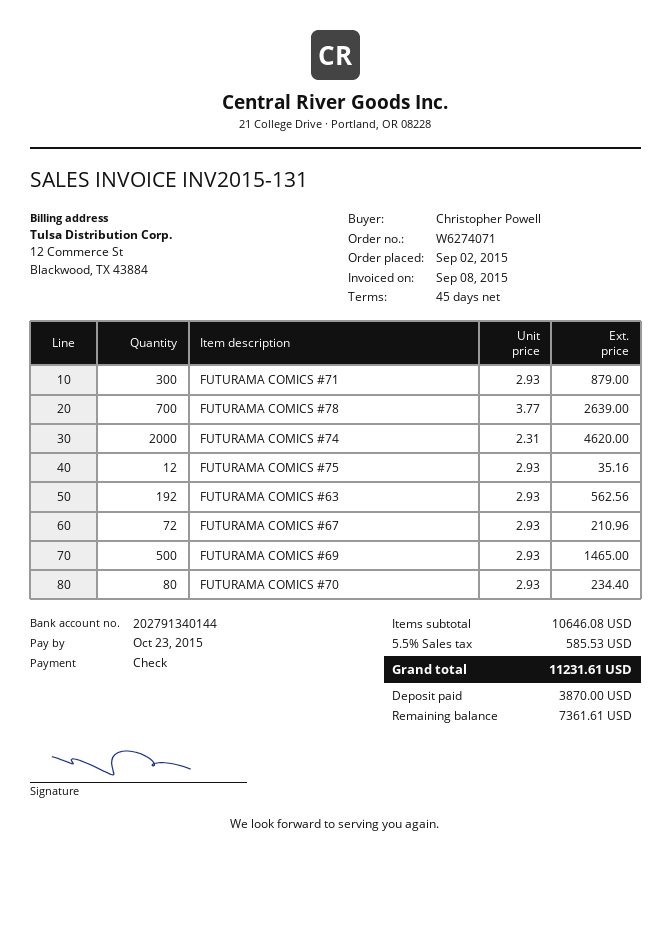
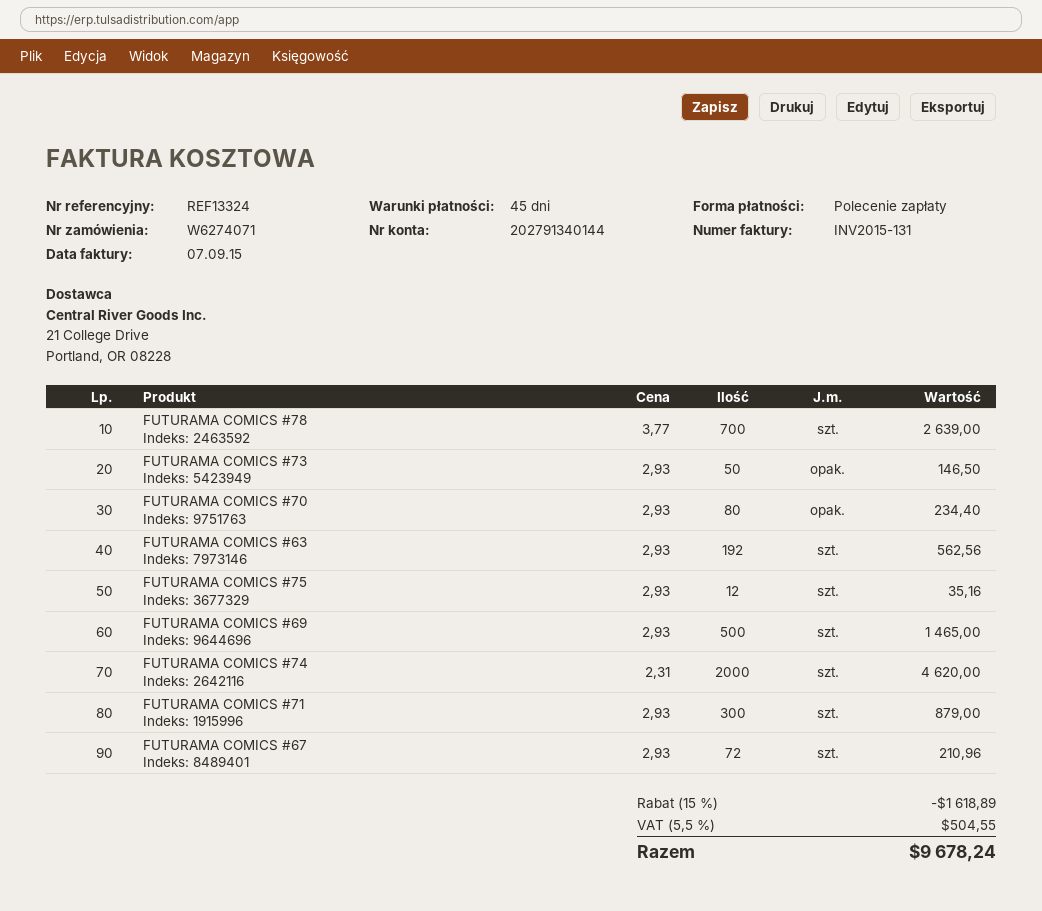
invoice date: 2015-09-08 -> 2015-09-07
payment method: cheque -> direct debit
FUTURAMA COMICS #73: none -> 50 x 2.93 = 146.50
discount: none -> 15% = 1618.89
tax: 5.5% = 585.53 -> 5.5% = 504.55
total: 11231.61 -> 9678.24

